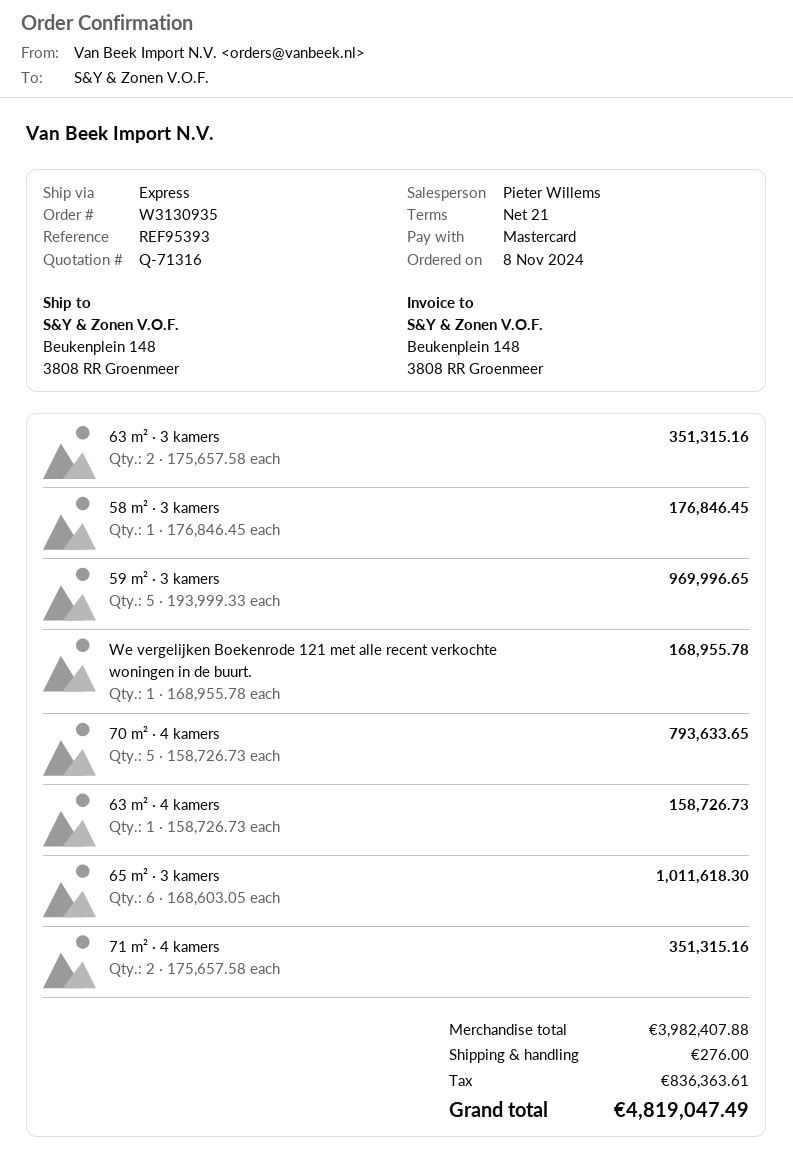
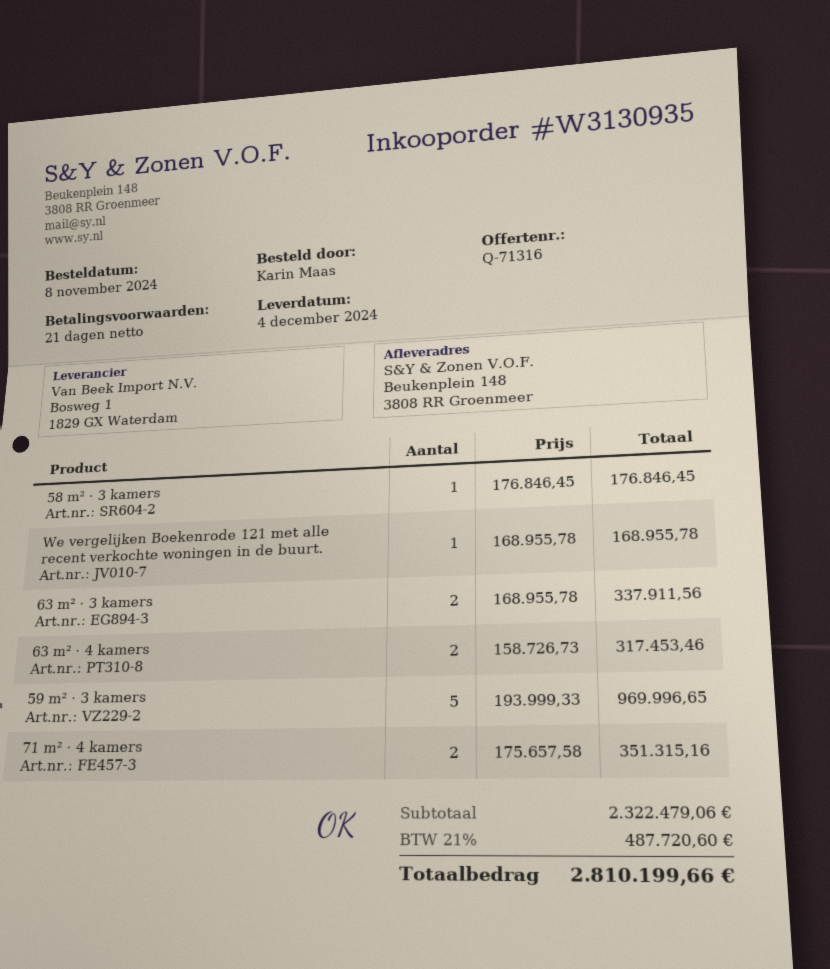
63 m² · 3 kamers: 2 x 175657.58 = 351315.16 -> 2 x 168955.78 = 337911.56
70 m² · 4 kamers: 5 x 158726.73 = 793633.65 -> none
63 m² · 4 kamers: 1 x 158726.73 = 158726.73 -> 2 x 158726.73 = 317453.46
65 m² · 3 kamers: 6 x 168603.05 = 1011618.30 -> none
subtotal: 3982407.88 -> 2322479.06
shipping: 276.00 -> none
tax: 836363.61 -> 487720.60
total: 4819047.49 -> 2810199.66

